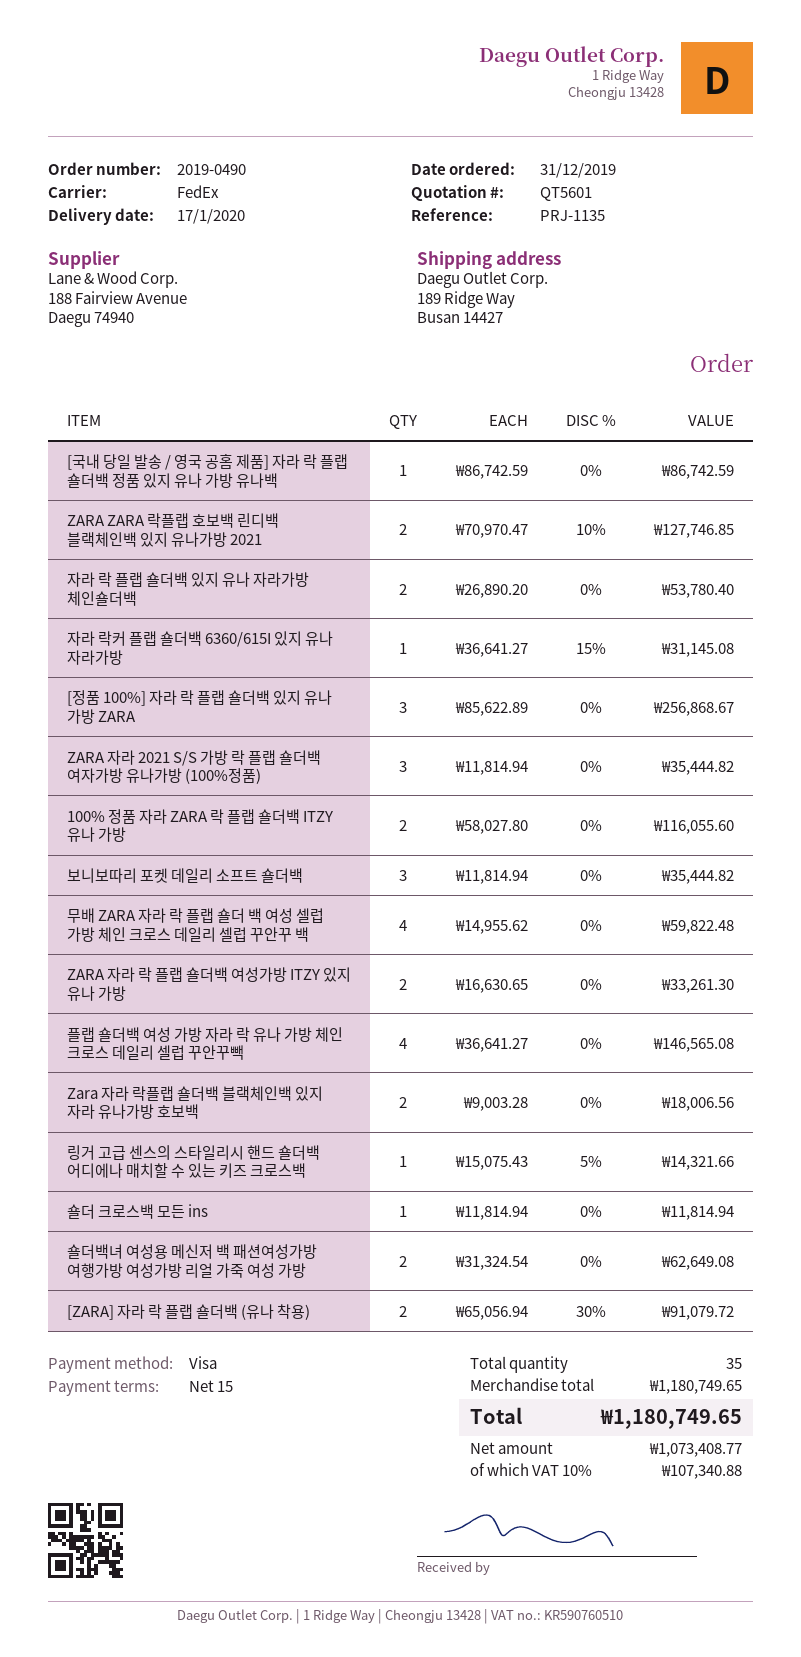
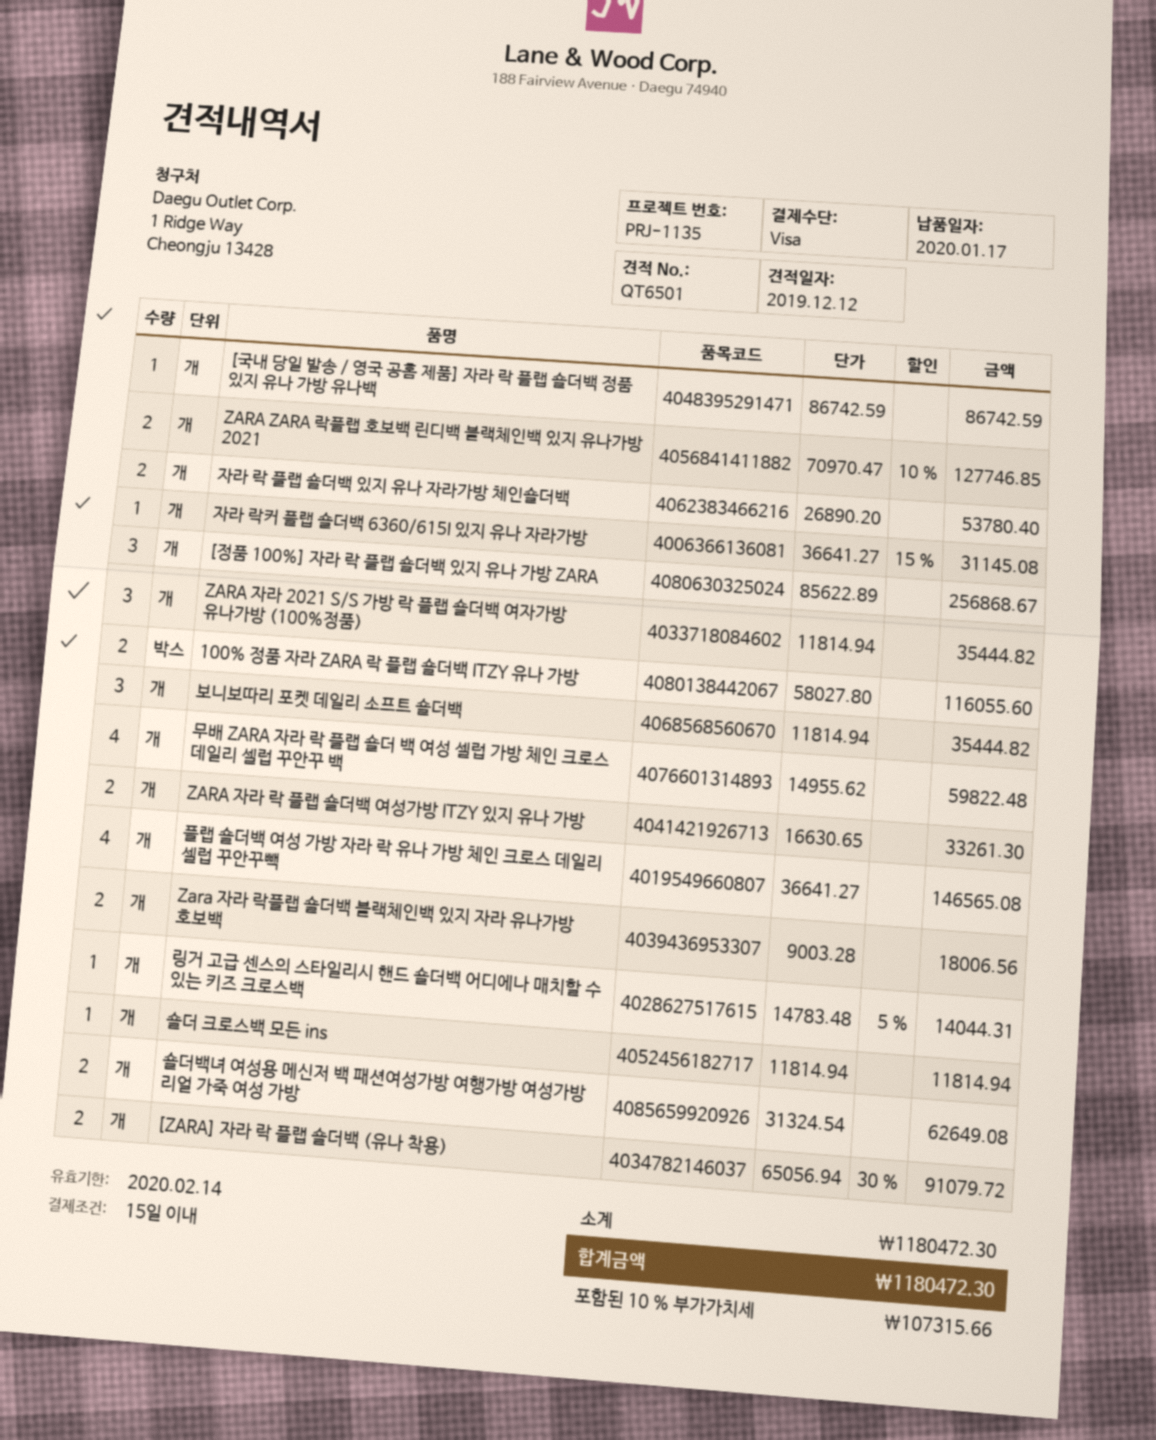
quote number: QT5601 -> QT6501
링거 고급 센스의 스타일리시 핸드 숄더백 어디에나 매치할 수 있는 키즈 크로스백: 1 x 15075.43 - 5% = 14321.66 -> 1 x 14783.48 - 5% = 14044.31
subtotal: 1180749.65 -> 1180472.30
tax: 10% = 107340.88 -> 10% = 107315.66
total: 1180749.65 -> 1180472.30

